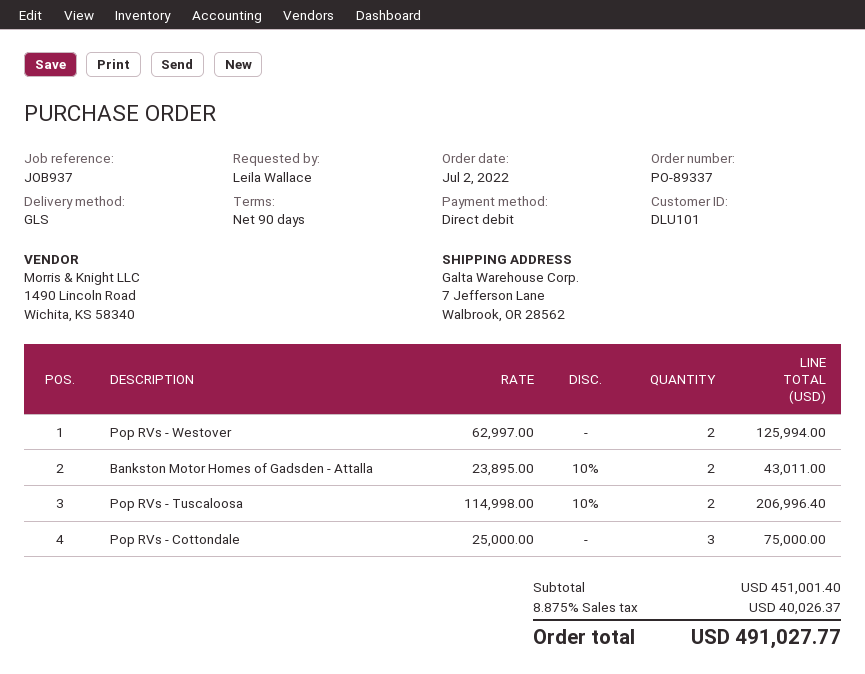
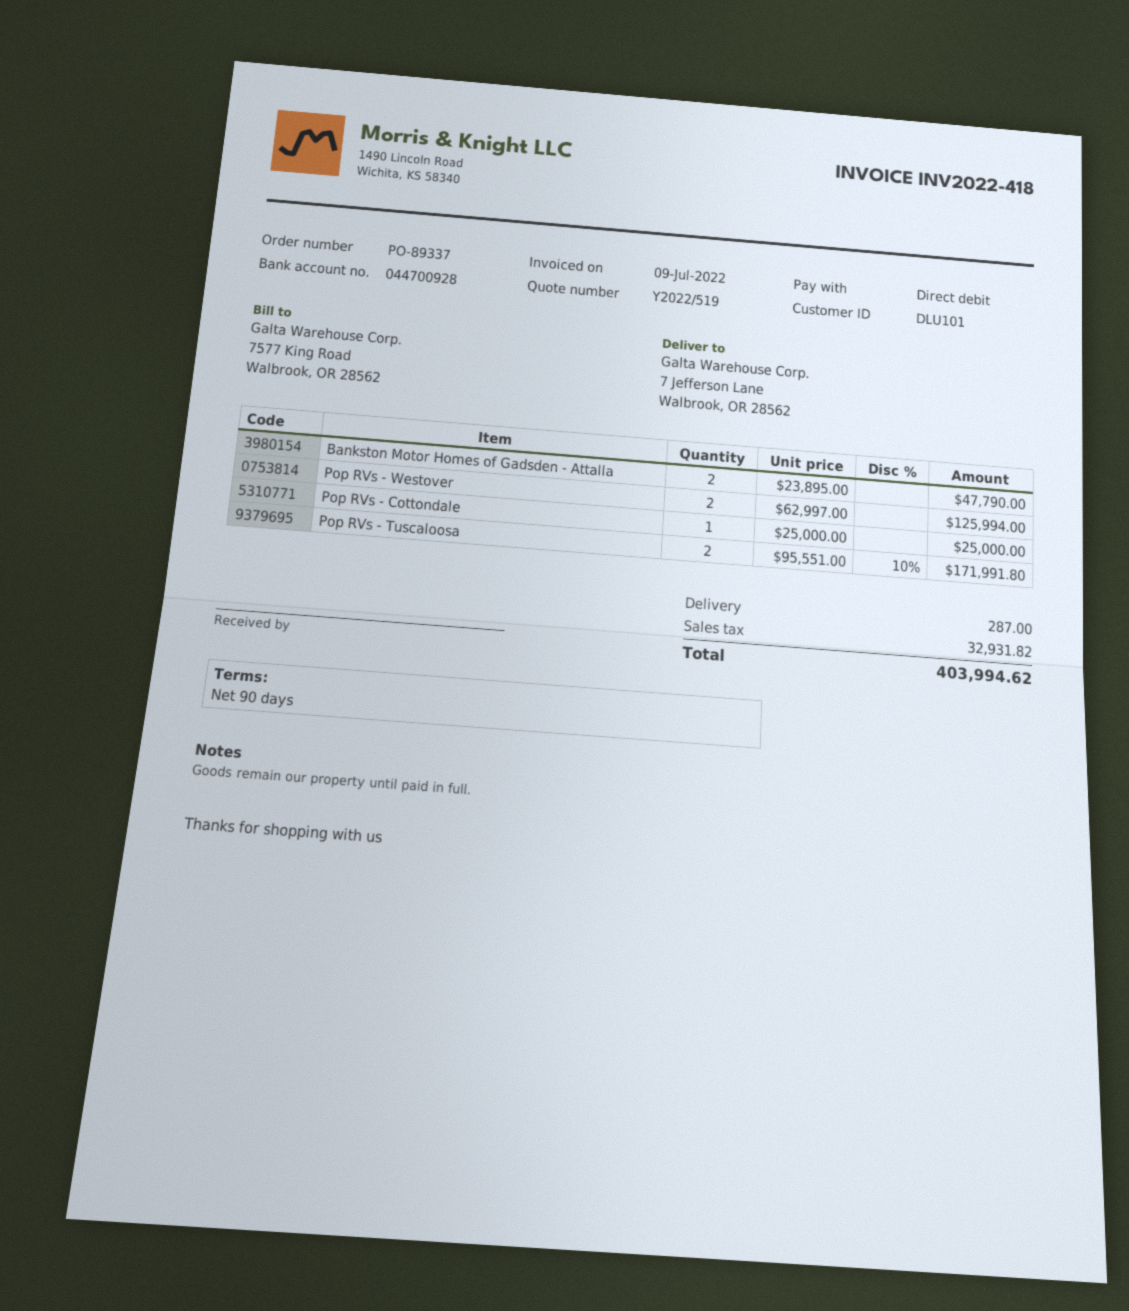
Bankston Motor Homes of Gadsden - Attalla: 2 x 23895.00 - 10% = 43011.00 -> 2 x 23895.00 = 47790.00
Pop RVs - Tuscaloosa: 2 x 114998.00 - 10% = 206996.40 -> 2 x 95551.00 - 10% = 171991.80
Pop RVs - Cottondale: 3 x 25000.00 = 75000.00 -> 1 x 25000.00 = 25000.00
shipping: none -> 287.00
tax: 40026.37 -> 32931.82
total: 491027.77 -> 403994.62

